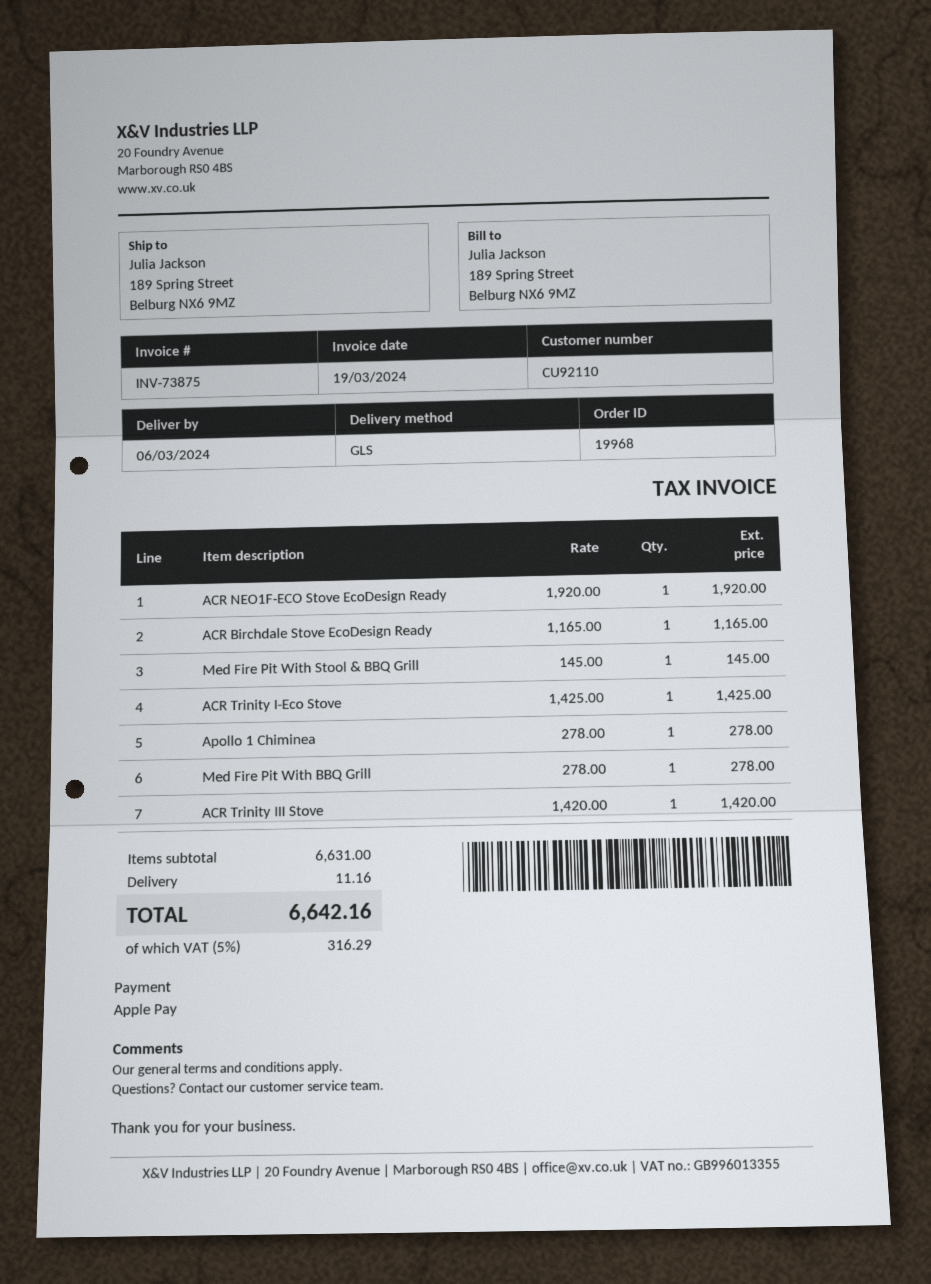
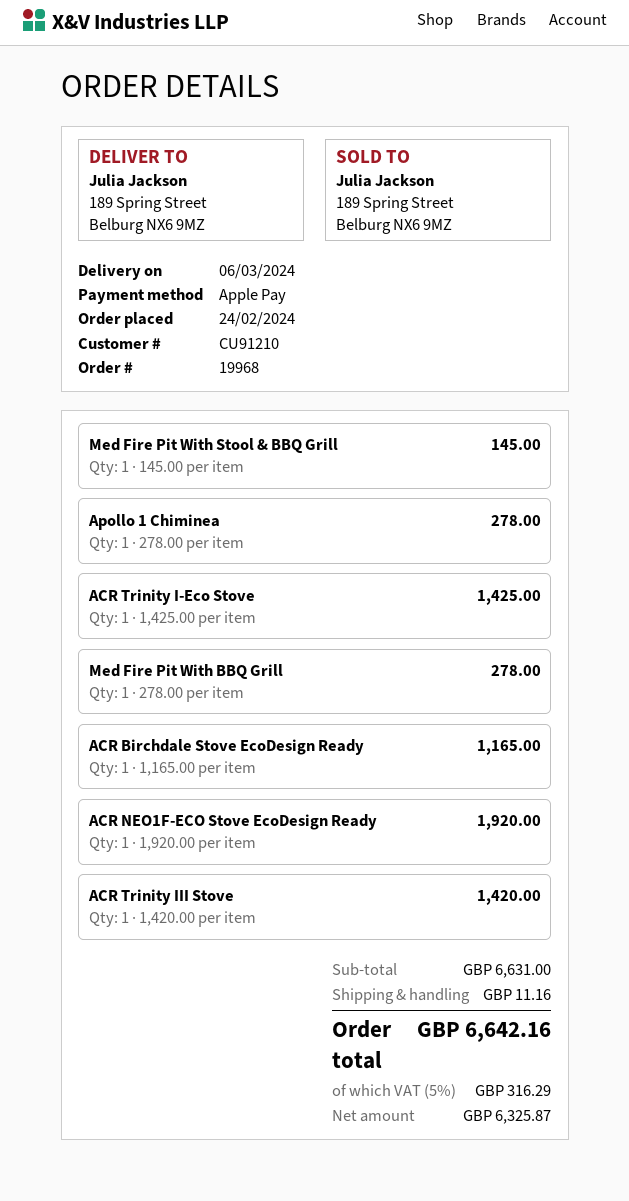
customer number: CU92110 -> CU91210

